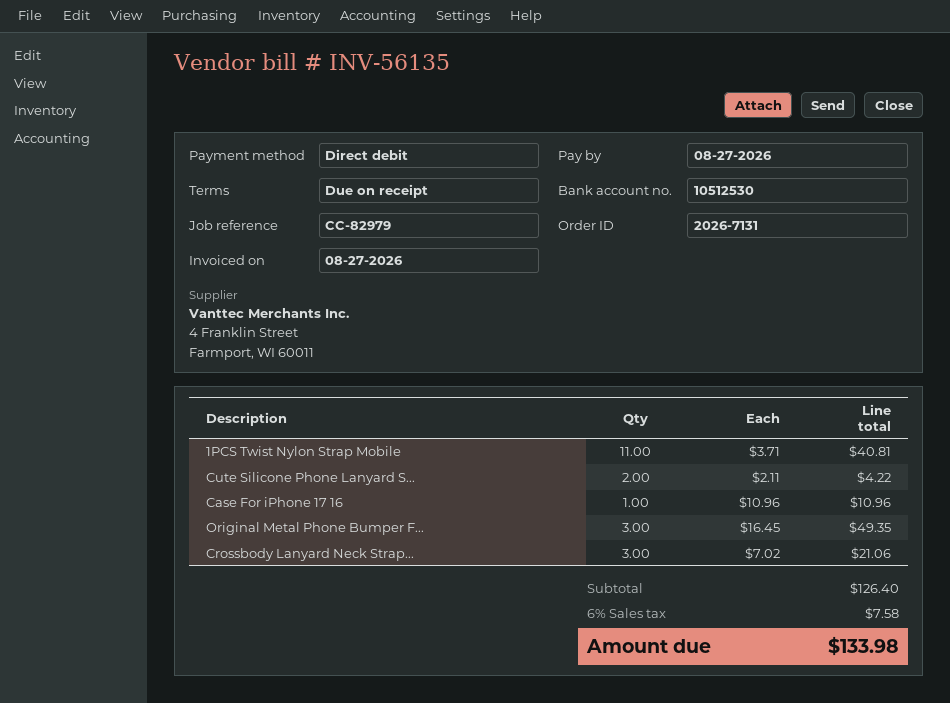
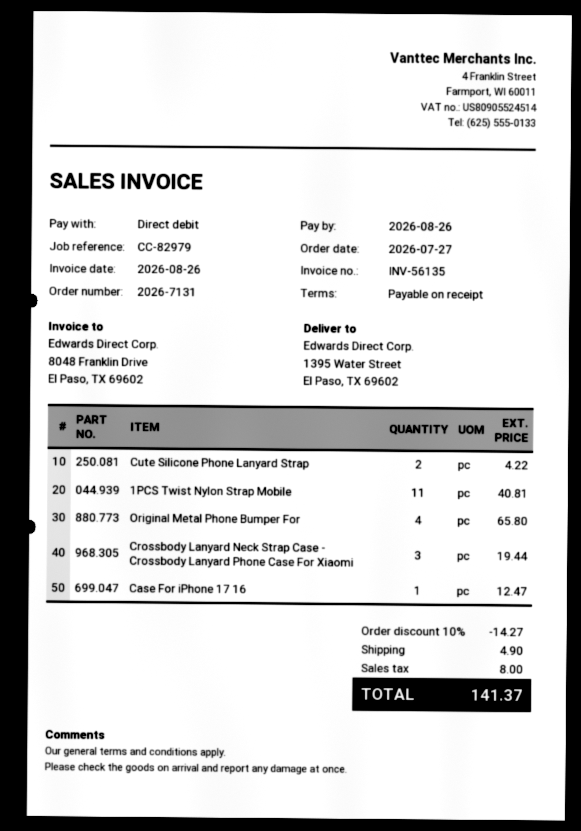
invoice date: 2026-08-27 -> 2026-08-26
due date: 2026-08-27 -> 2026-08-26
Case For iPhone 17 16: 1 for 10.96 -> 1 for 12.47
Original Metal Phone Bumper F...: 3 for 49.35 -> 4 for 65.80
Crossbody Lanyard Neck Strap...: 3 for 21.06 -> 3 for 19.44
discount: none -> 10% = 14.27
shipping: none -> 4.90
tax: 7.58 -> 8.00
total: 133.98 -> 141.37

